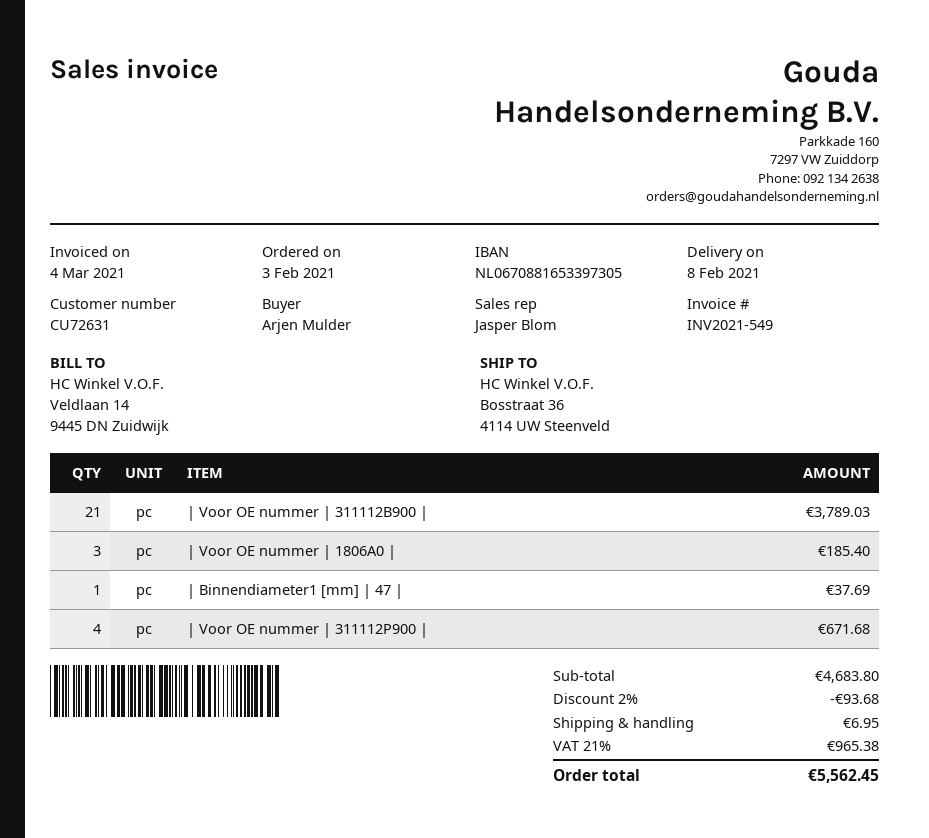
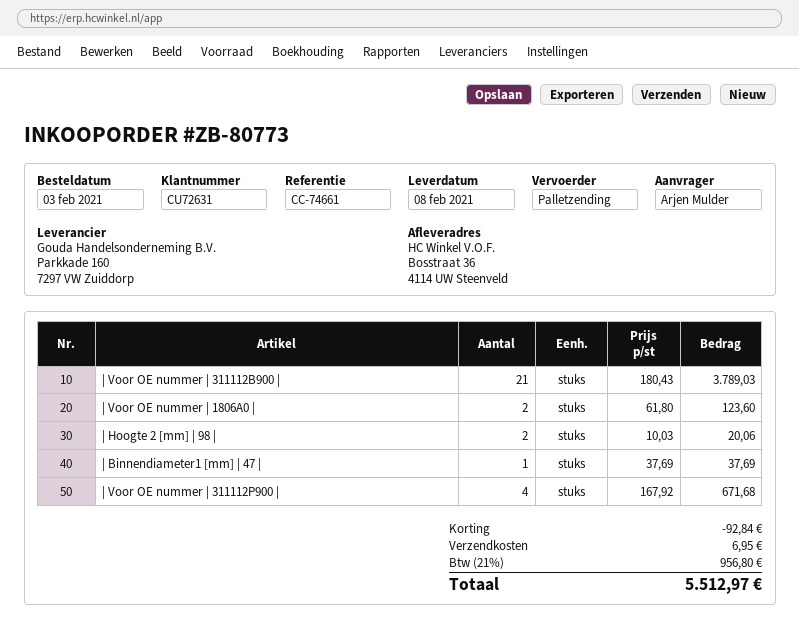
| Voor OE nummer | 1806A0 |: 3 for 185.40 -> 2 for 123.60
| Hoogte 2 [mm] | 98 |: none -> 2 for 20.06
discount: 93.68 -> 92.84
tax: 21% = 965.38 -> 21% = 956.80
total: 5562.45 -> 5512.97

